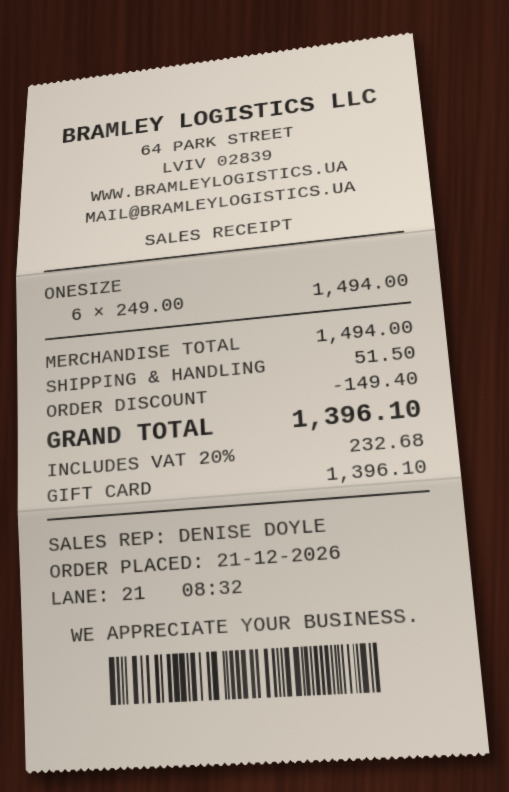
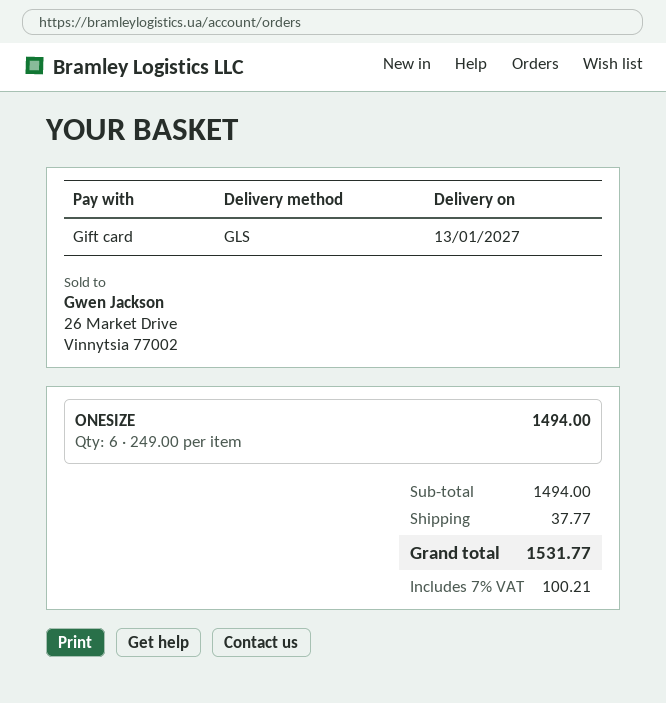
discount: 149.40 -> none
shipping: 51.50 -> 37.77
tax: 20% = 232.68 -> 7% = 100.21
total: 1396.10 -> 1531.77

